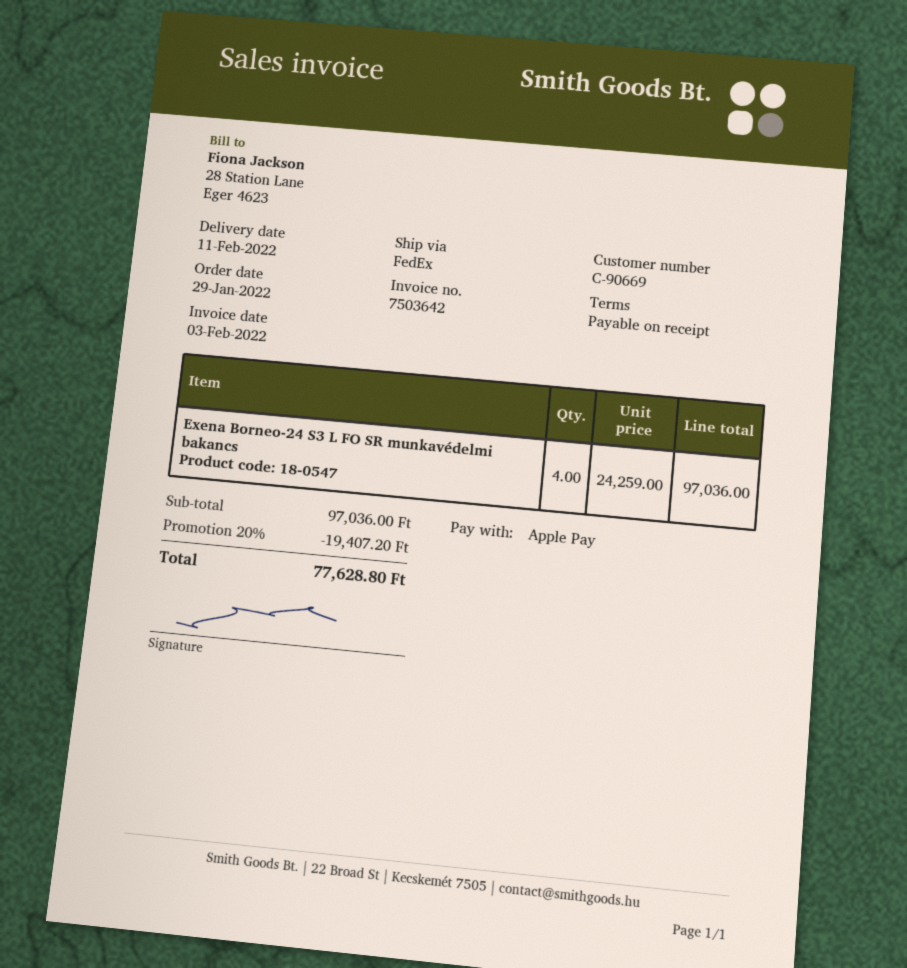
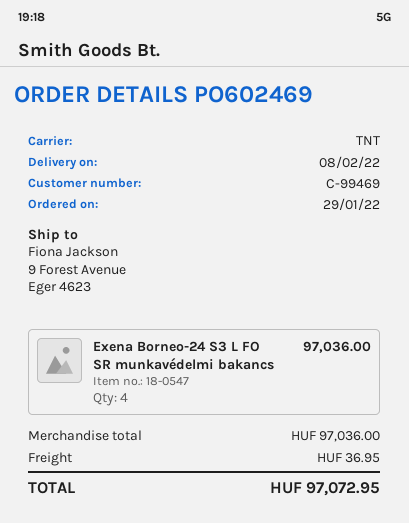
delivery date: 2022-02-11 -> 2022-02-08
customer number: C-90669 -> C-99469
shipping method: FedEx -> TNT
discount: 20% = 19407.20 -> none
shipping: none -> 36.95
total: 77628.80 -> 97072.95

